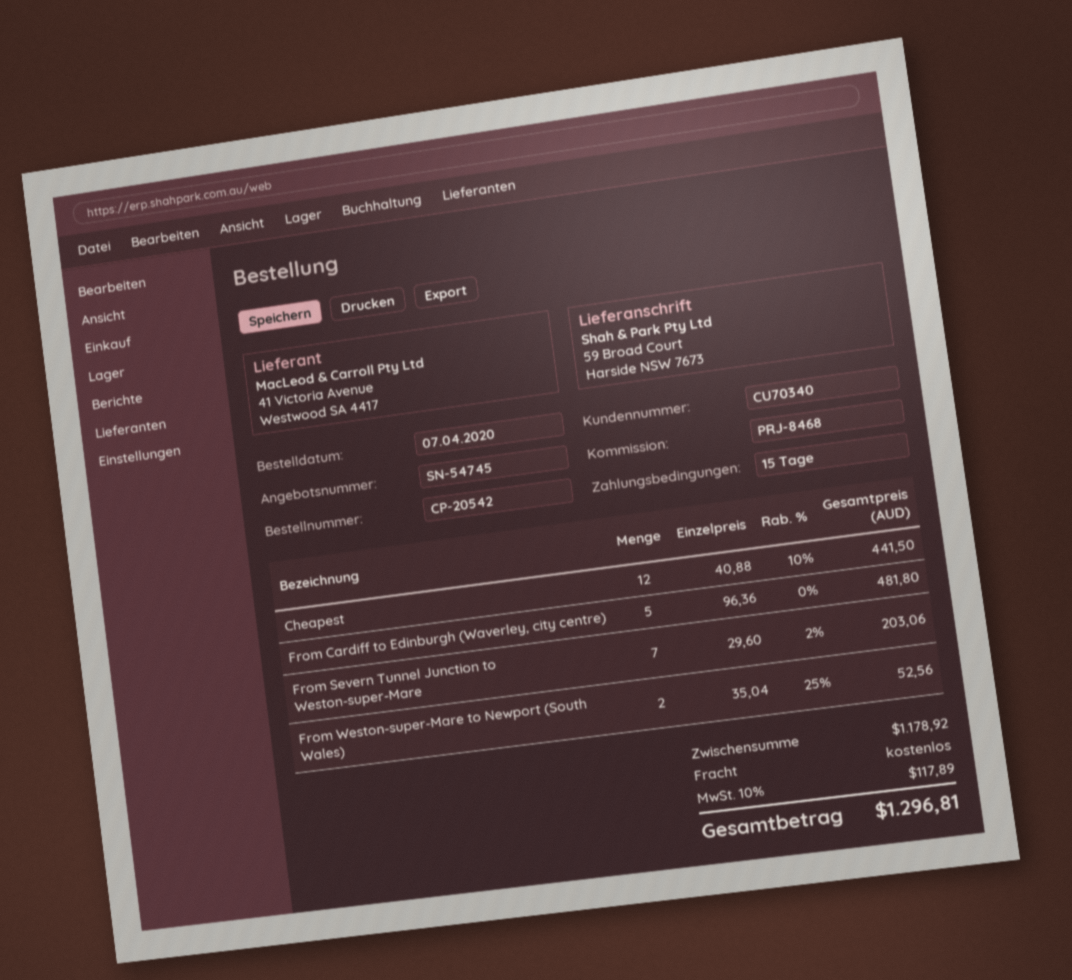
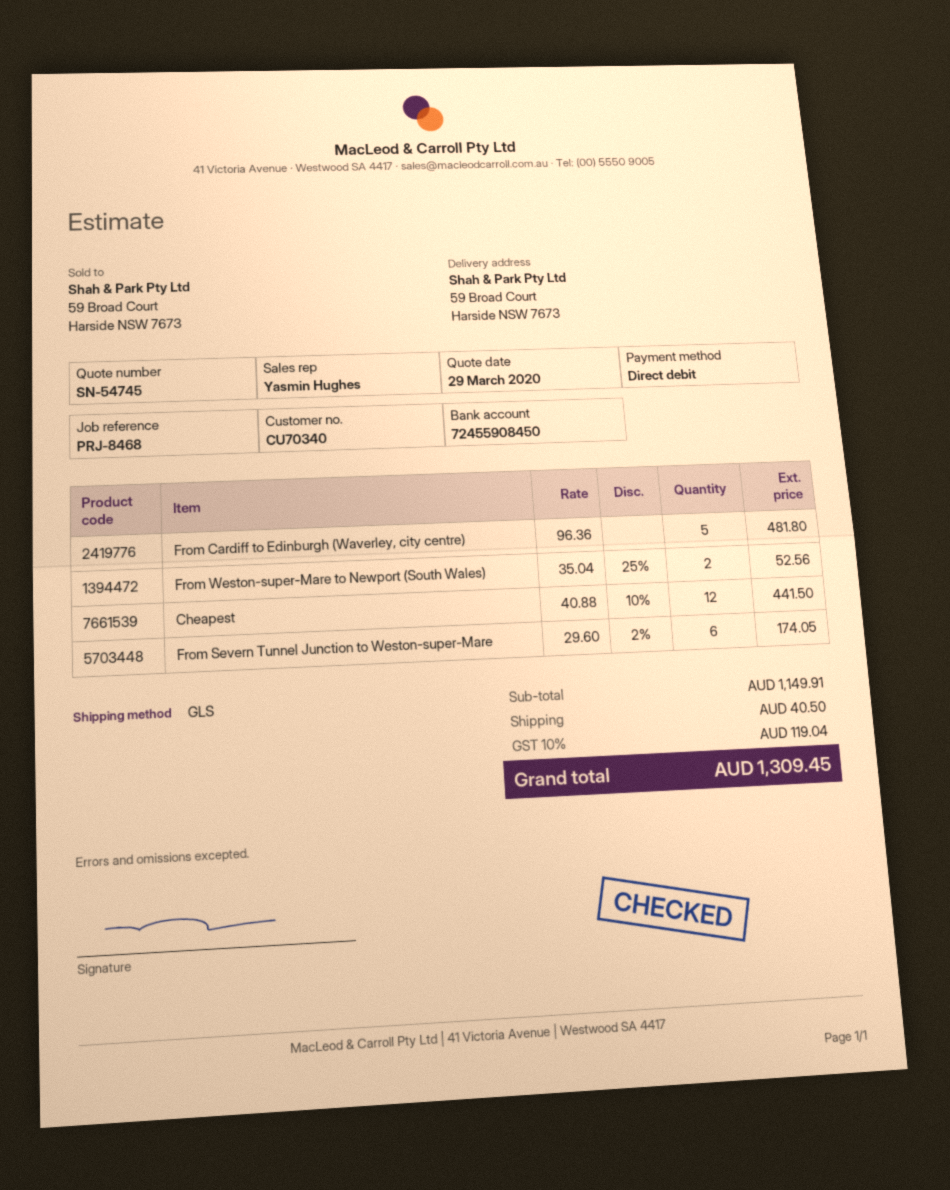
From Severn Tunnel Junction to Weston-super-Mare: 7 x 29.60 - 2% = 203.06 -> 6 x 29.60 - 2% = 174.05
subtotal: 1178.92 -> 1149.91
shipping: 0.00 -> 40.50
tax: 10% = 117.89 -> 10% = 119.04
total: 1296.81 -> 1309.45

